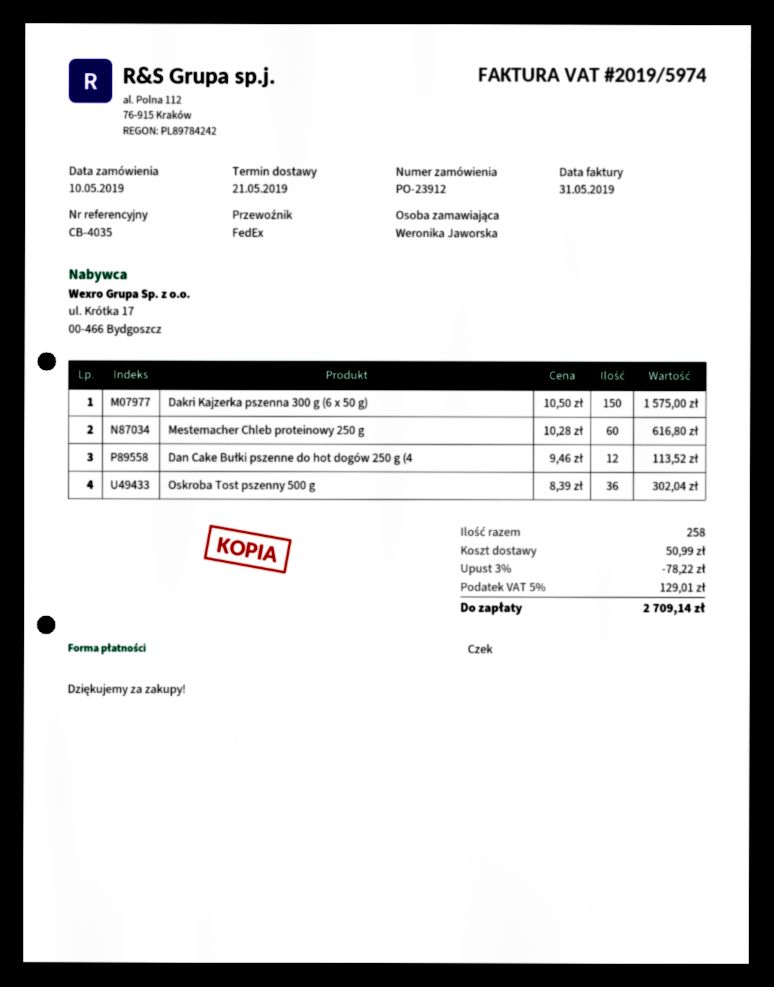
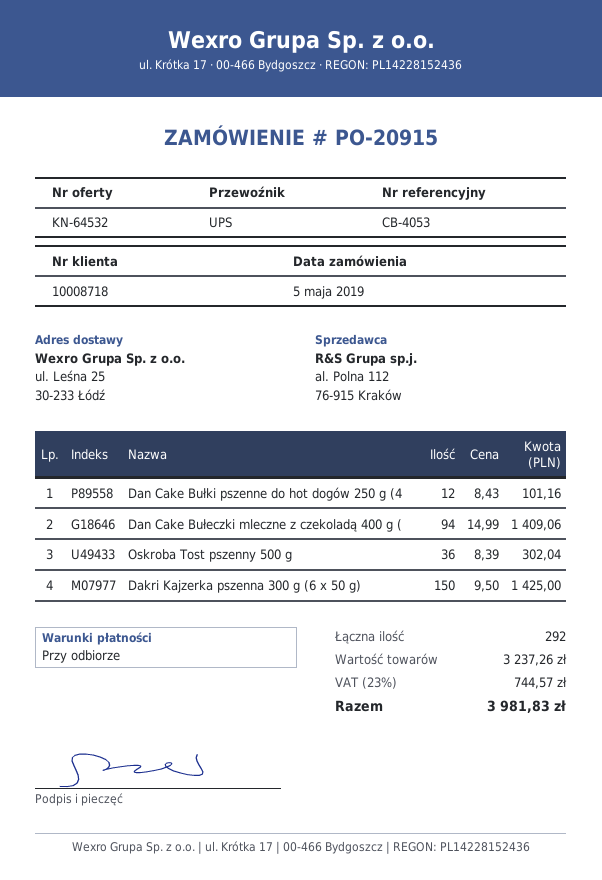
order number: PO-23912 -> PO-20915
order date: 2019-05-10 -> 2019-05-05
reference: CB-4035 -> CB-4053
shipping method: FedEx -> UPS
Dakri Kajzerka pszenna 300 g (6 x 50 g): 150 x 10.50 = 1575.00 -> 150 x 9.50 = 1425.00
Mestemacher Chleb proteinowy 250 g: 60 x 10.28 = 616.80 -> none
Dan Cake Bułki pszenne do hot dogów 250 g (4: 12 x 9.46 = 113.52 -> 12 x 8.43 = 101.16
Dan Cake Bułeczki mleczne z czekoladą 400 g (: none -> 94 x 14.99 = 1409.06
total quantity: 258 -> 292
discount: 3% = 78.22 -> none
shipping: 50.99 -> none
tax: 5% = 129.01 -> 23% = 744.57
total: 2709.14 -> 3981.83

